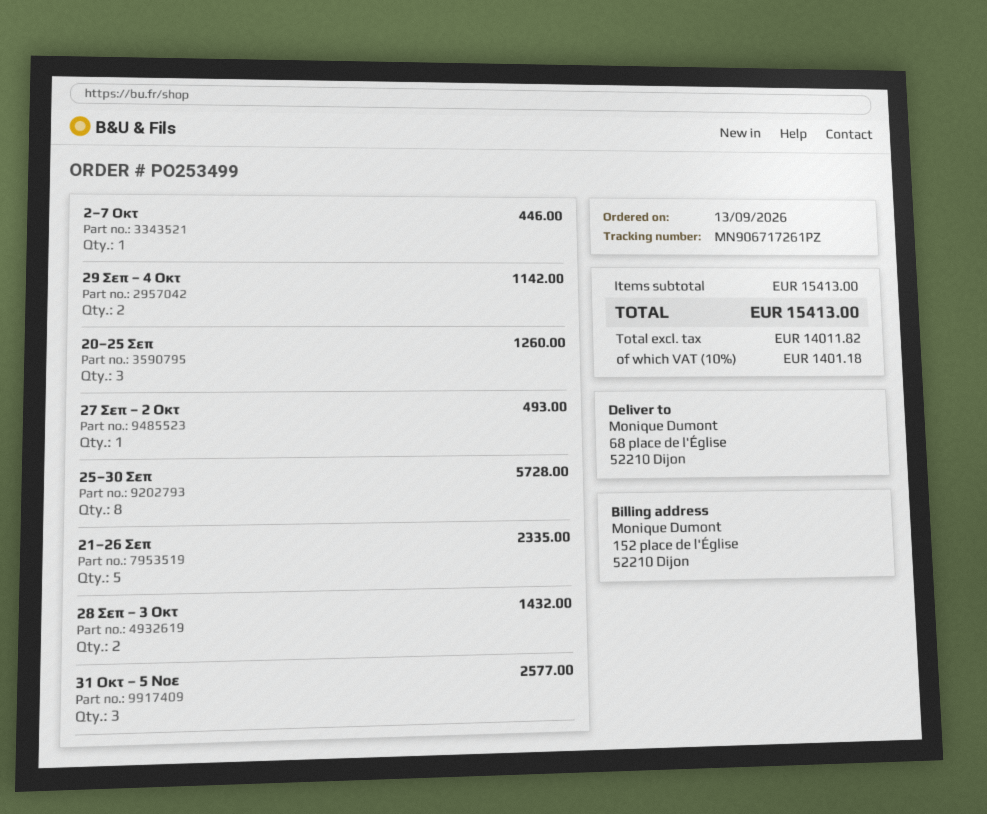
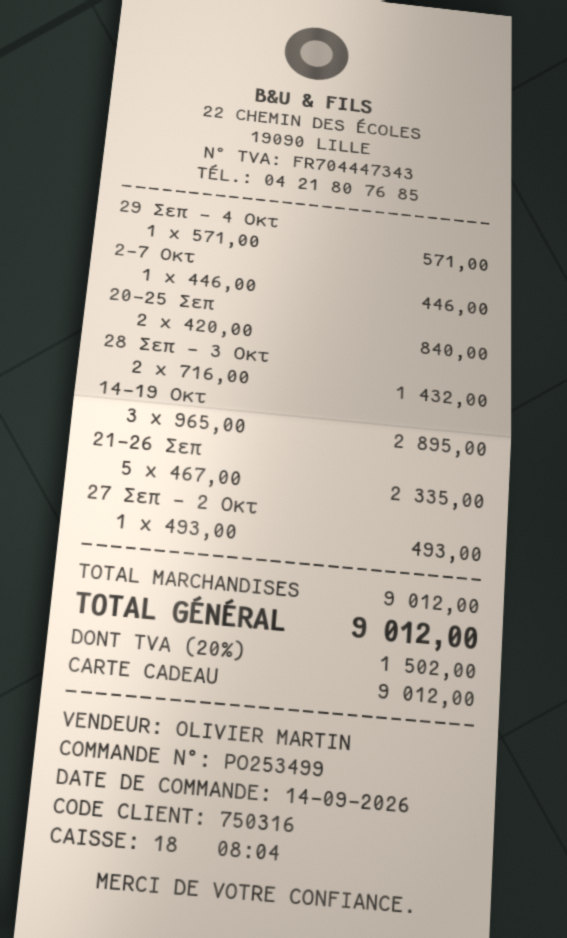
order date: 2026-09-13 -> 2026-09-14
29 Σεπ – 4 Οκτ: 2 for 1142.00 -> 1 for 571.00
20–25 Σεπ: 3 for 1260.00 -> 2 for 840.00
25–30 Σεπ: 8 for 5728.00 -> none
31 Οκτ – 5 Νοε: 3 for 2577.00 -> none
14–19 Οκτ: none -> 3 for 2895.00
subtotal: 15413.00 -> 9012.00
tax: 10% = 1401.18 -> 20% = 1502.00
total: 15413.00 -> 9012.00

